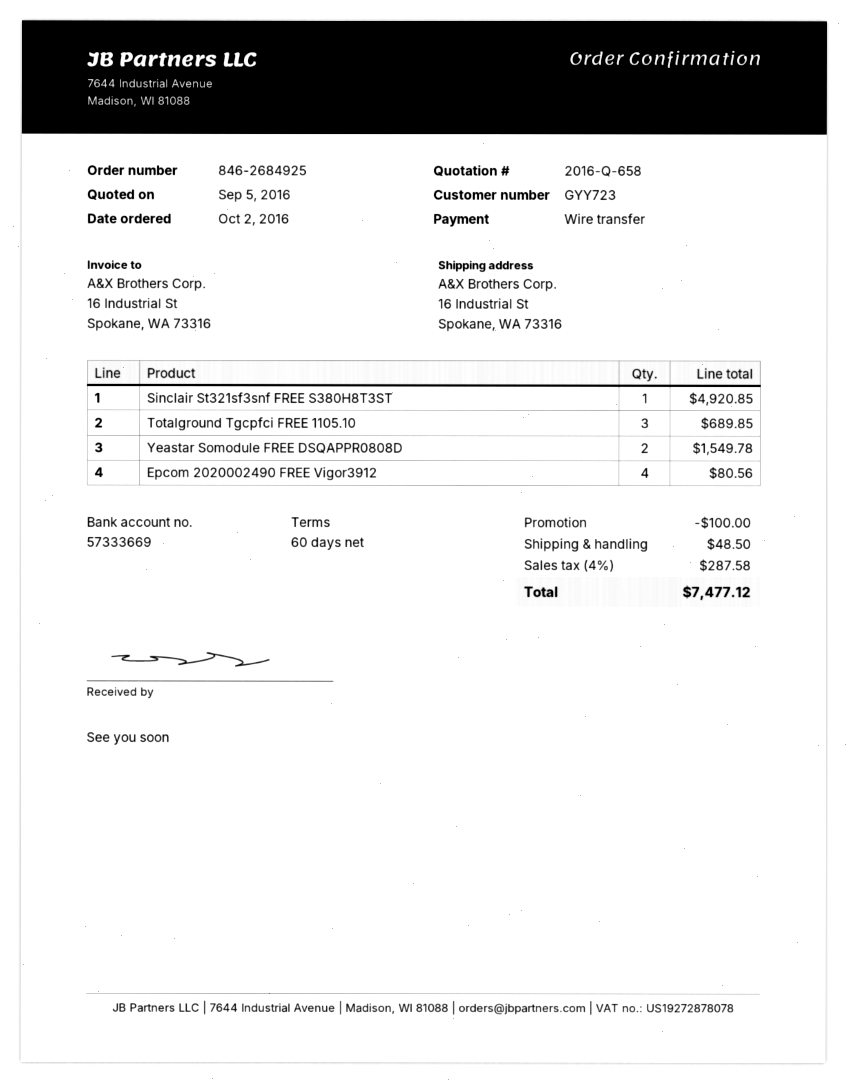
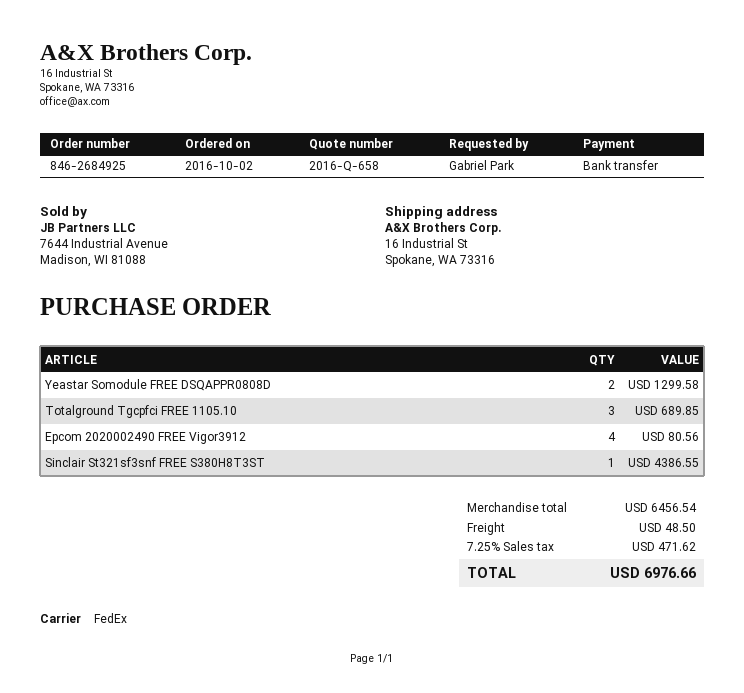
Sinclair St321sf3snf FREE S380H8T3ST: 1 for 4920.85 -> 1 for 4386.55
Yeastar Somodule FREE DSQAPPR0808D: 2 for 1549.78 -> 2 for 1299.58
discount: 100.00 -> none
tax: 4% = 287.58 -> 7.25% = 471.62
total: 7477.12 -> 6976.66

